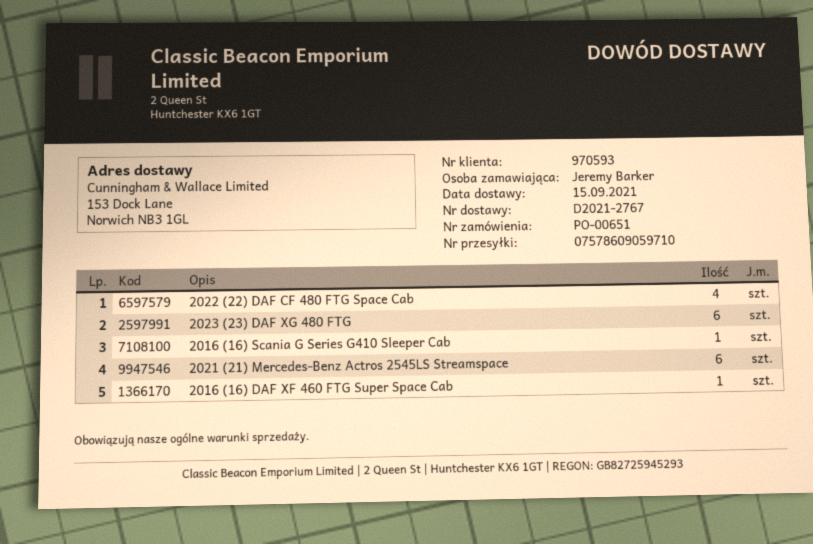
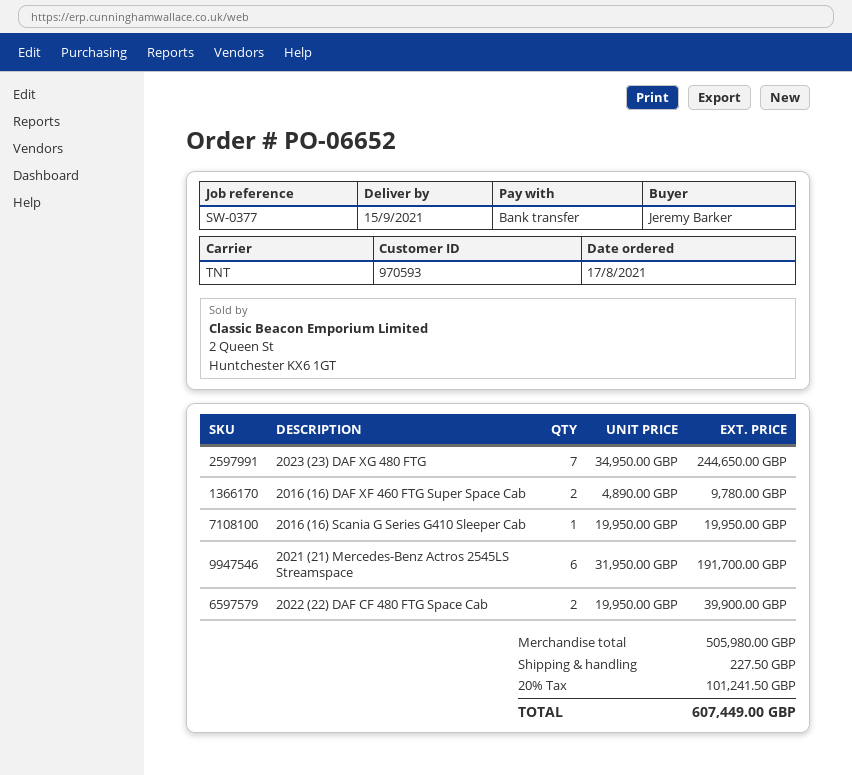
order number: PO-00651 -> PO-06652
2022 (22) DAF CF 480 FTG Space Cab: 4 -> 2
2023 (23) DAF XG 480 FTG: 6 -> 7
2016 (16) DAF XF 460 FTG Super Space Cab: 1 -> 2

